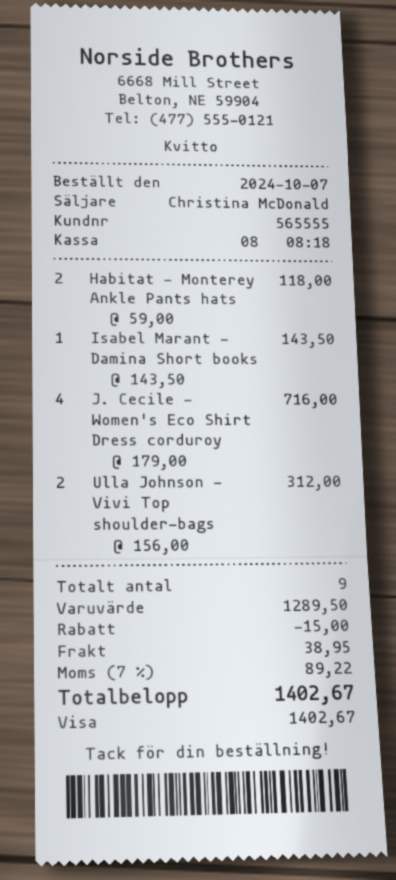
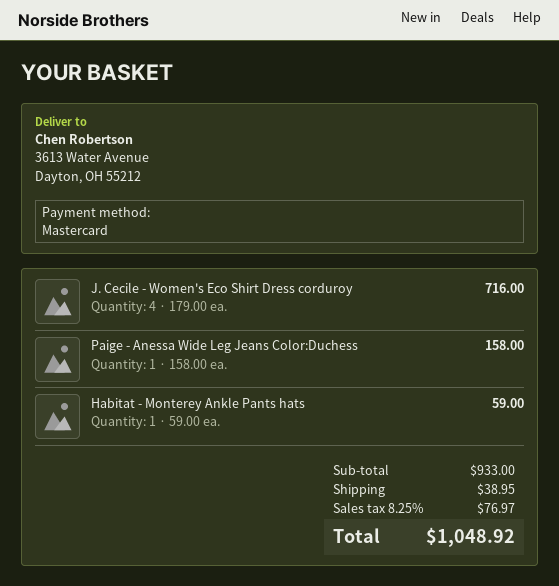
payment method: Visa -> Mastercard
Habitat - Monterey Ankle Pants hats: 2 x 59.00 = 118.00 -> 1 x 59.00 = 59.00
Isabel Marant - Damina Short books: 1 x 143.50 = 143.50 -> none
Ulla Johnson - Vivi Top shoulder-bags: 2 x 156.00 = 312.00 -> none
Paige - Anessa Wide Leg Jeans Color:Duchess: none -> 1 x 158.00 = 158.00
subtotal: 1289.50 -> 933.00
discount: 15.00 -> none
tax: 7% = 89.22 -> 8.25% = 76.97
total: 1402.67 -> 1048.92

